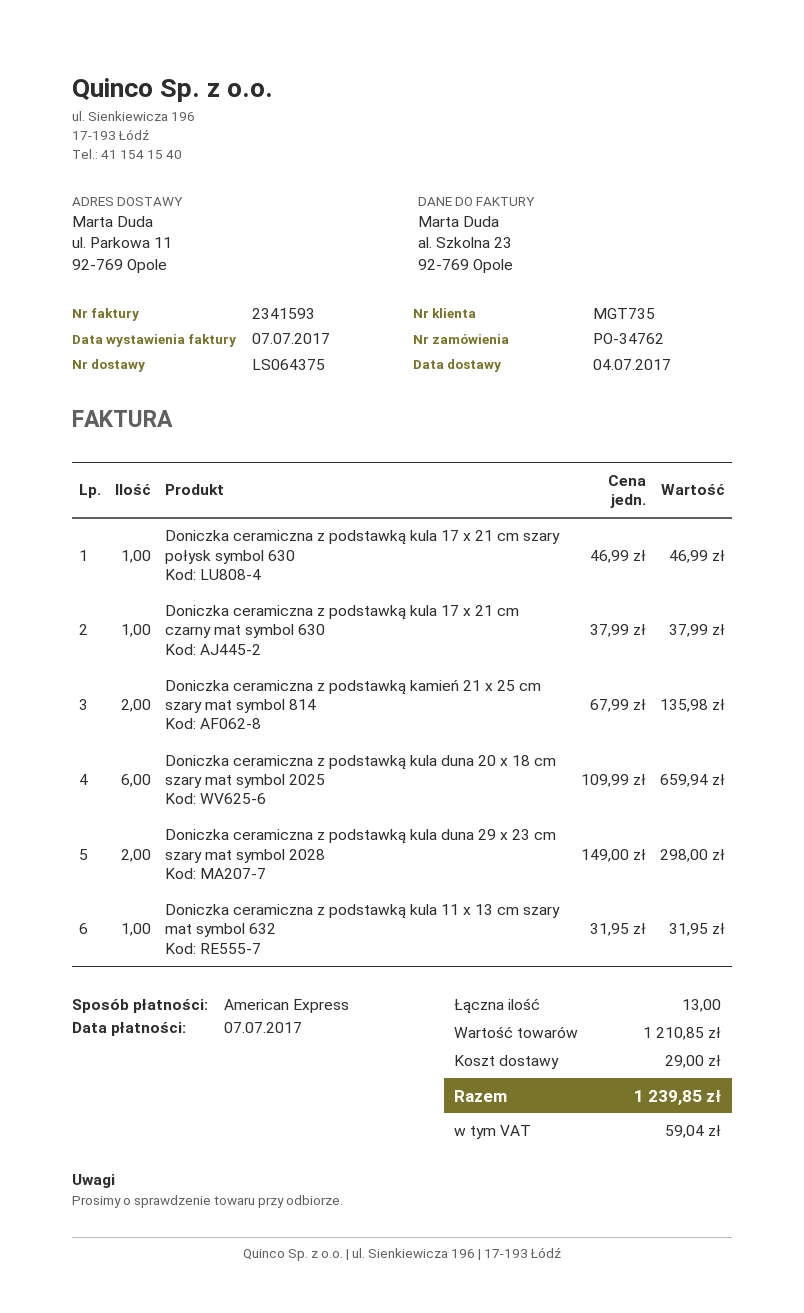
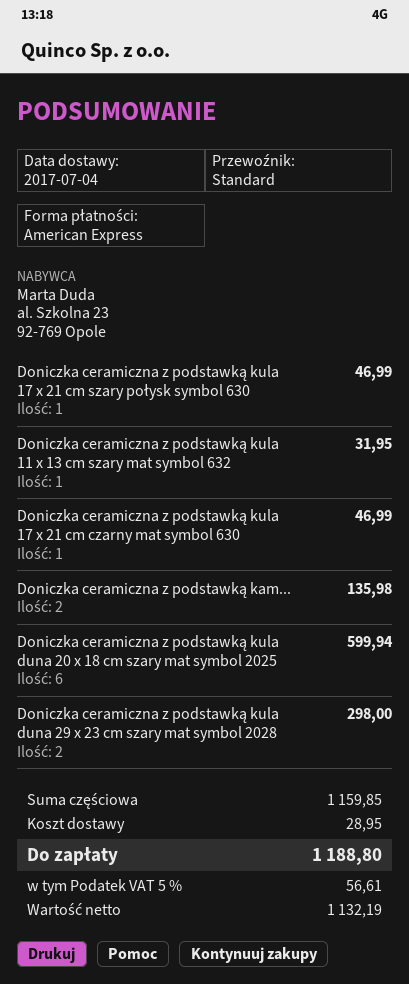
Doniczka ceramiczna z podstawką kula 17 x 21 cm czarny mat symbol 630: 1 for 37.99 -> 1 for 46.99
Doniczka ceramiczna z podstawką kula duna 20 x 18 cm szary mat symbol 2025: 6 for 659.94 -> 6 for 599.94
subtotal: 1210.85 -> 1159.85
shipping: 29.00 -> 28.95
tax: 59.04 -> 56.61
total: 1239.85 -> 1188.80

